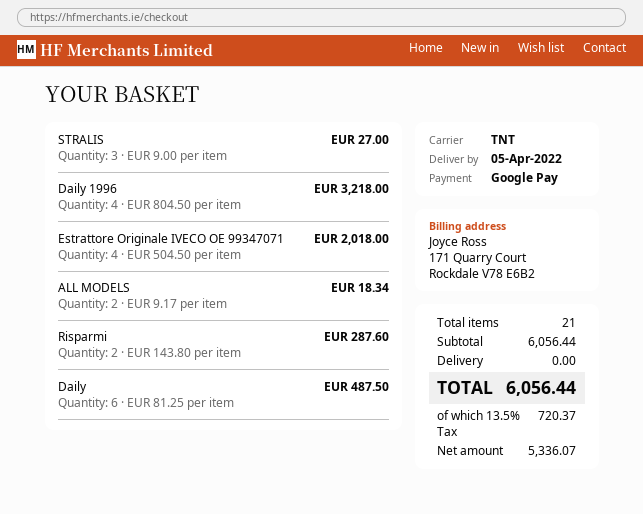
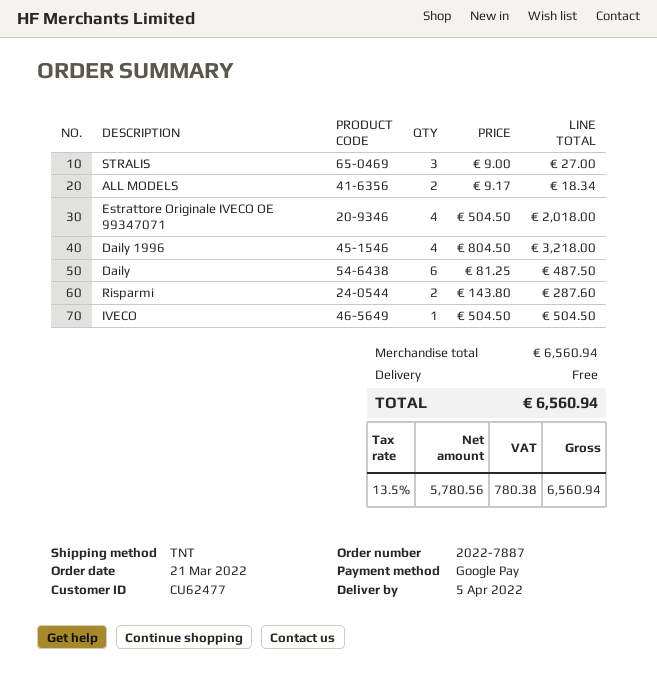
IVECO: none -> 1 x 504.50 = 504.50
subtotal: 6056.44 -> 6560.94
net: 5336.07 -> 5780.56
tax: 13.5% = 720.37 -> 13.5% = 780.38
total: 6056.44 -> 6560.94

